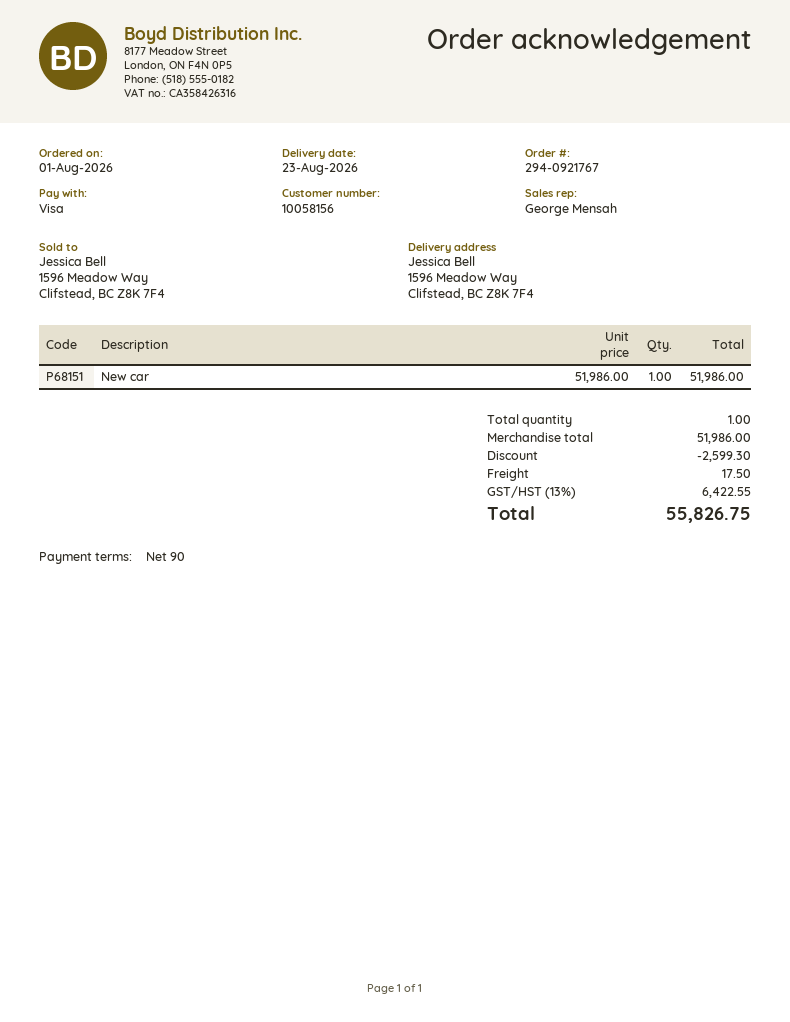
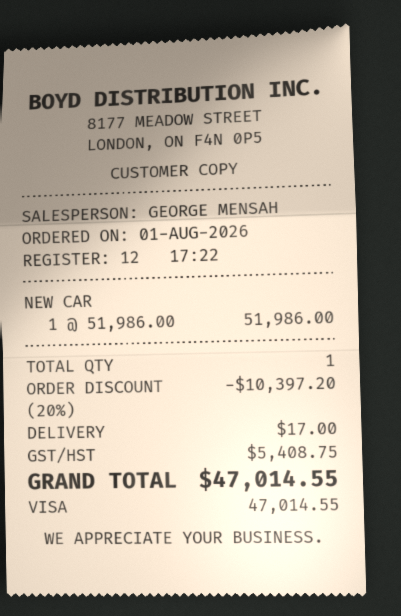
discount: 2599.30 -> 10397.20
shipping: 17.50 -> 17.00
tax: 6422.55 -> 5408.75
total: 55826.75 -> 47014.55

